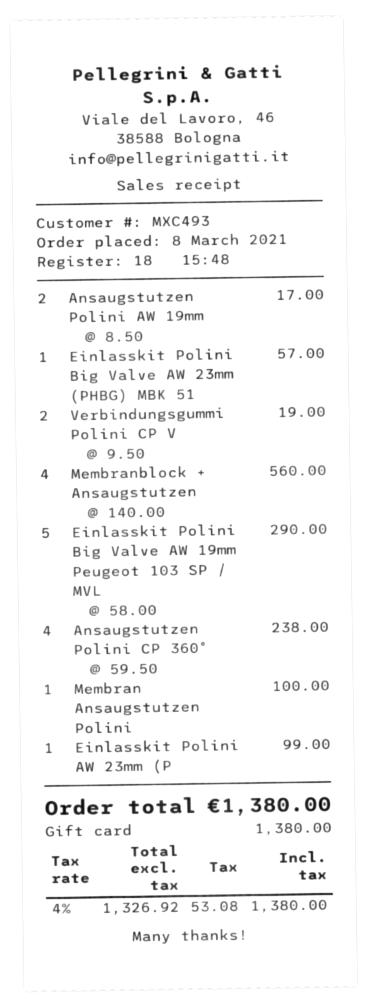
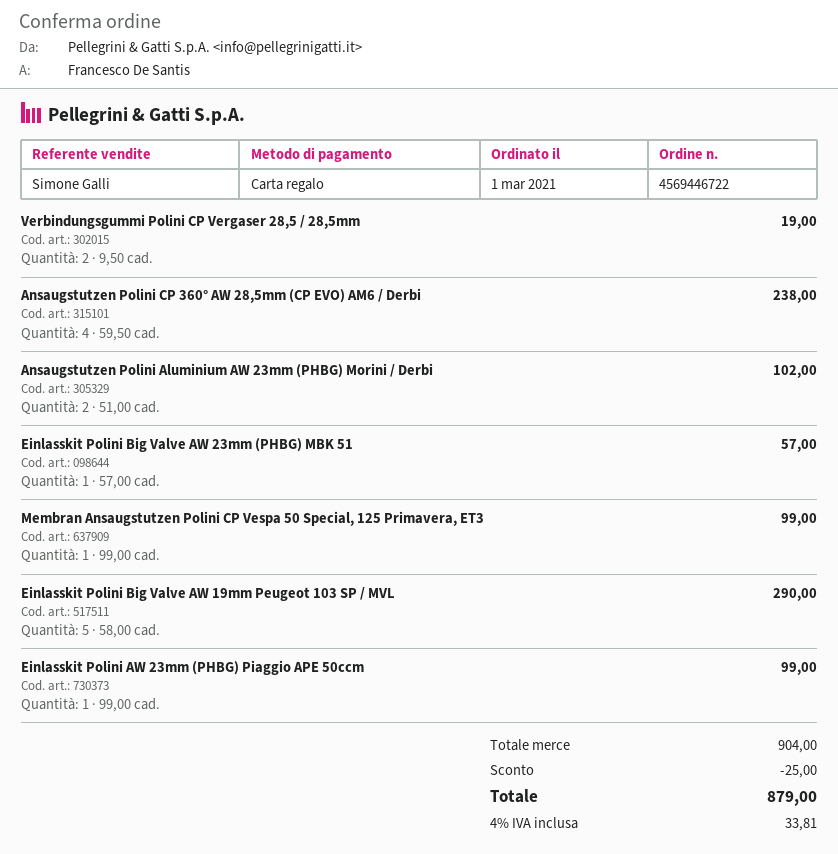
order date: 2021-03-08 -> 2021-03-01
Ansaugstutzen Polini AW 19mm: 2 x 8.50 = 17.00 -> none
Membranblock + Ansaugstutzen: 4 x 140.00 = 560.00 -> none
Membran Ansaugstutzen Polini: 1 x 100.00 = 100.00 -> 1 x 99.00 = 99.00
Ansaugstutzen Polini Aluminium AW 23mm (PHBG) Morini / Derbi: none -> 2 x 51.00 = 102.00
discount: none -> 25.00
tax: 4% = 53.08 -> 4% = 33.81
total: 1380.00 -> 879.00

